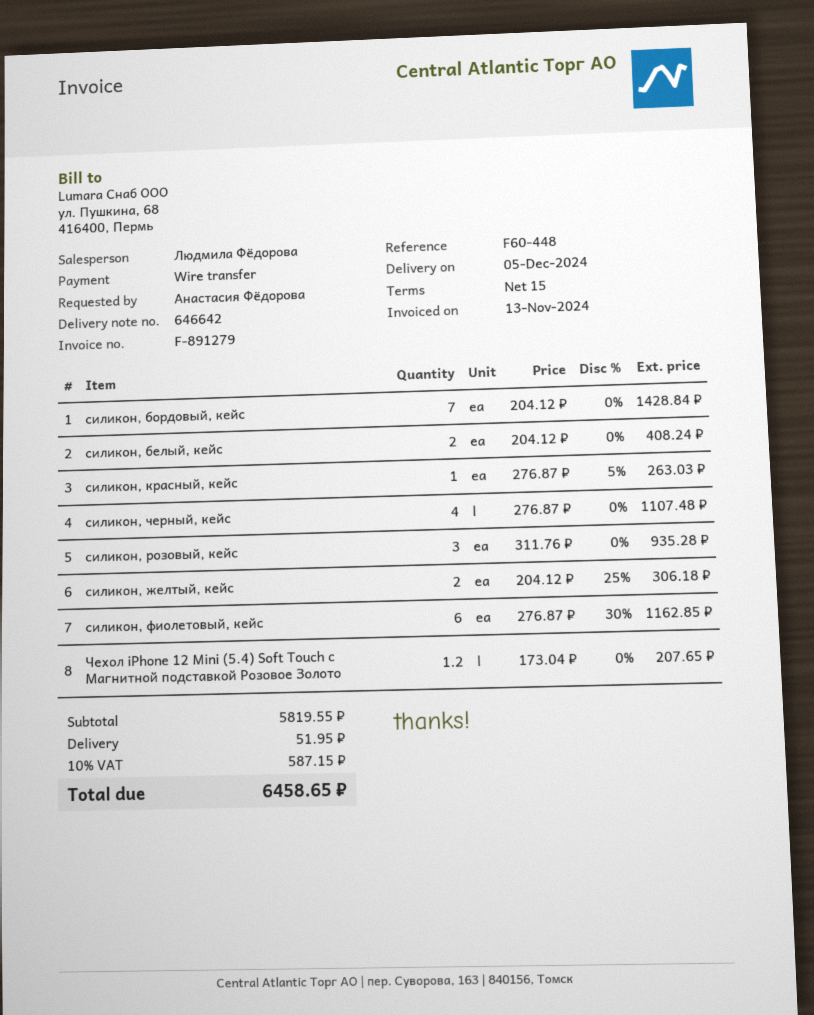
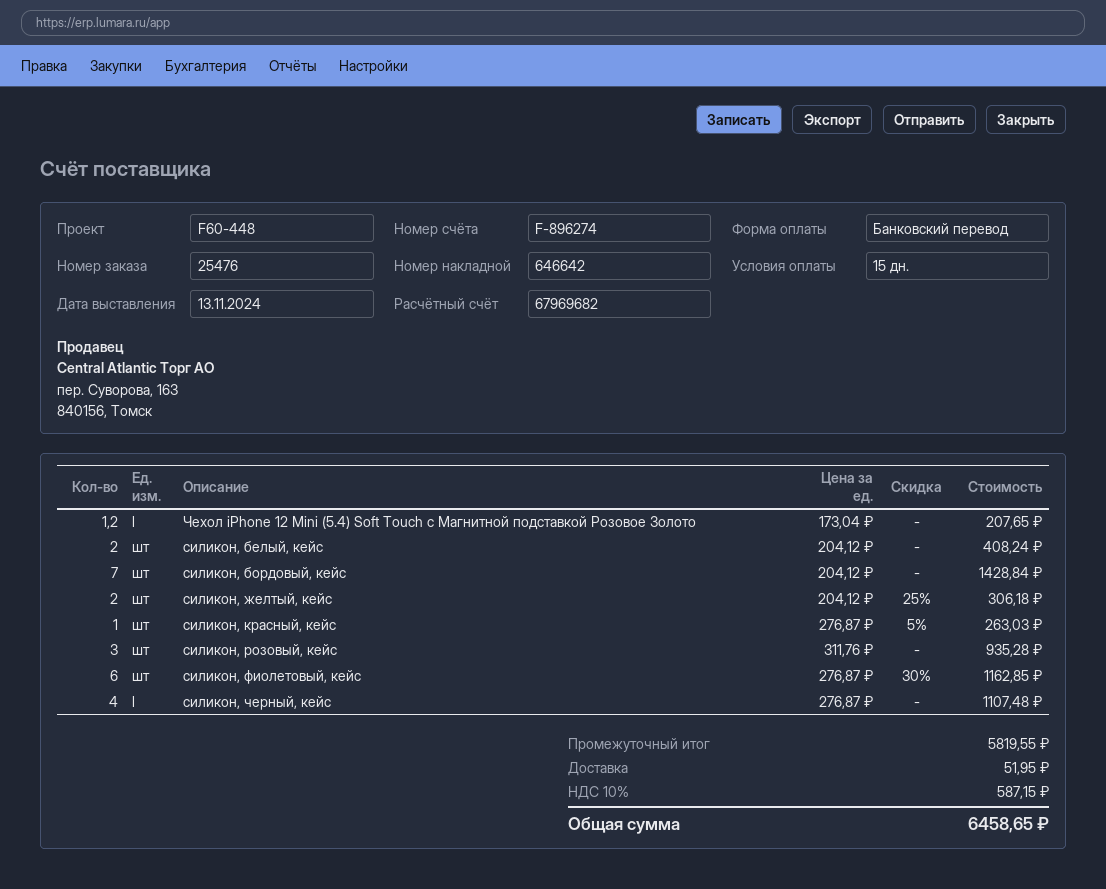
invoice number: F-891279 -> F-896274

